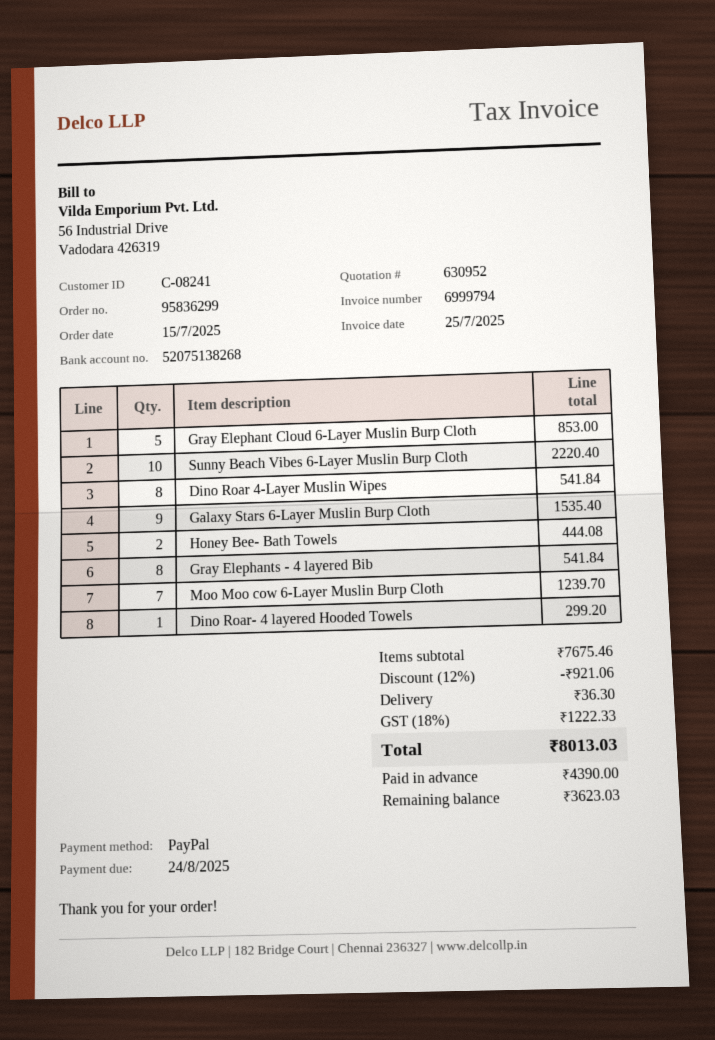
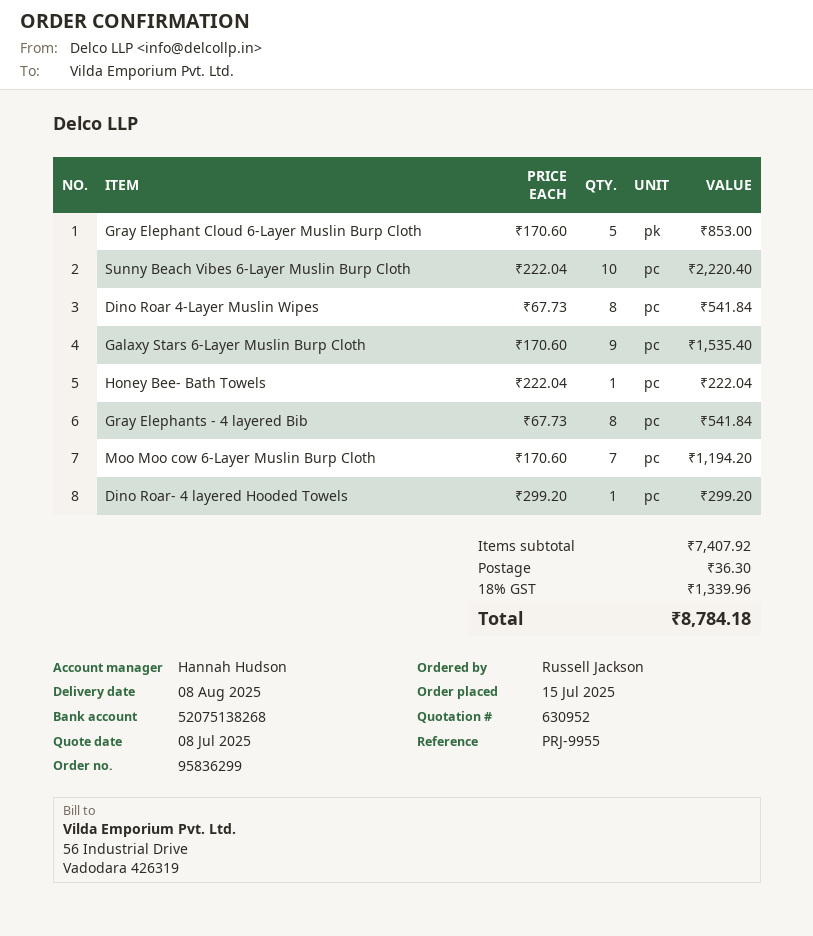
Honey Bee- Bath Towels: 2 for 444.08 -> 1 for 222.04
Moo Moo cow 6-Layer Muslin Burp Cloth: 7 for 1239.70 -> 7 for 1194.20
subtotal: 7675.46 -> 7407.92
discount: 12% = 921.06 -> none
tax: 18% = 1222.33 -> 18% = 1339.96
total: 8013.03 -> 8784.18

